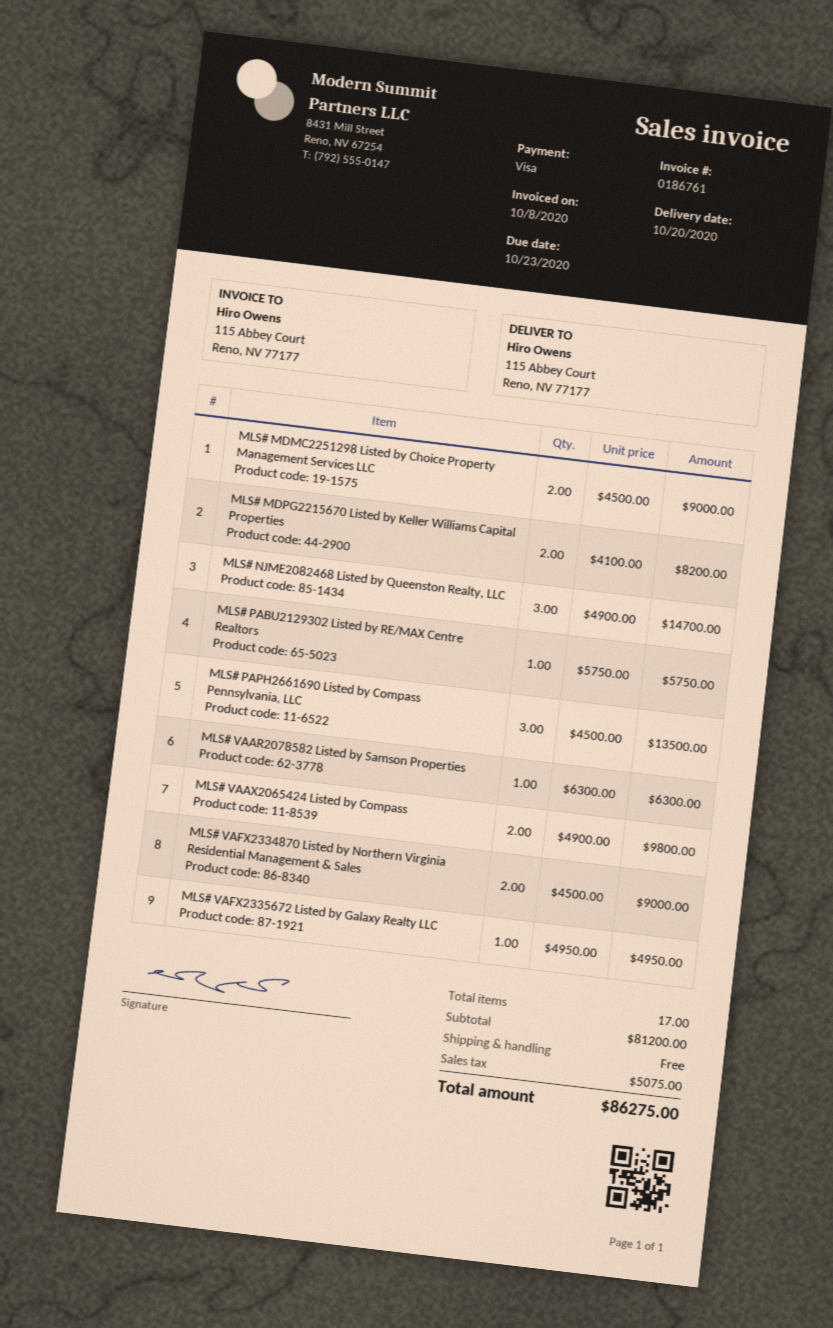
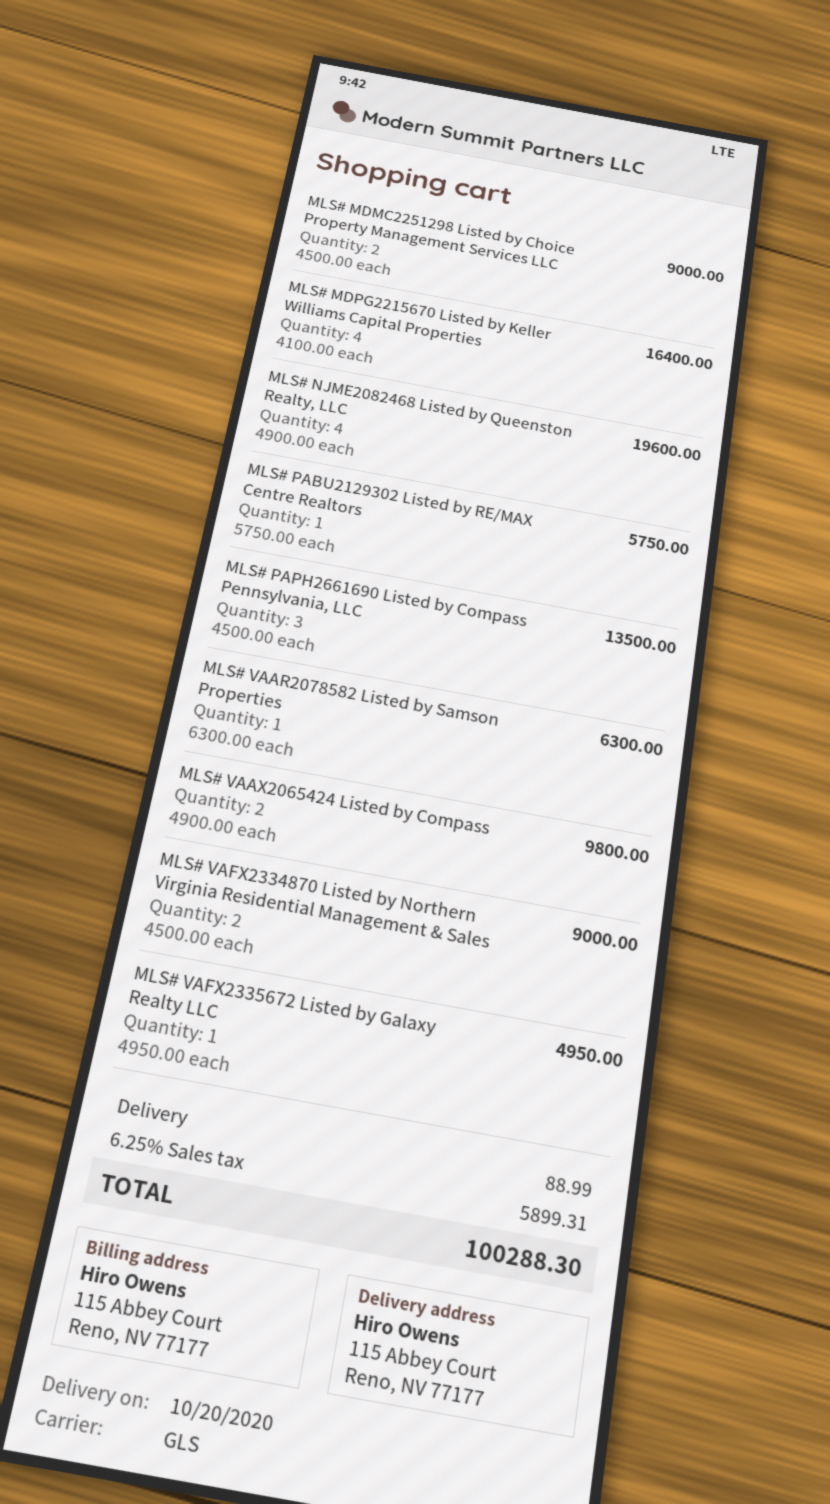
MLS# MDPG2215670 Listed by Keller Williams Capital Properties: 2 x 4100.00 = 8200.00 -> 4 x 4100.00 = 16400.00
MLS# NJME2082468 Listed by Queenston Realty, LLC: 3 x 4900.00 = 14700.00 -> 4 x 4900.00 = 19600.00
shipping: 0.00 -> 88.99
tax: 5075.00 -> 5899.31
total: 86275.00 -> 100288.30

